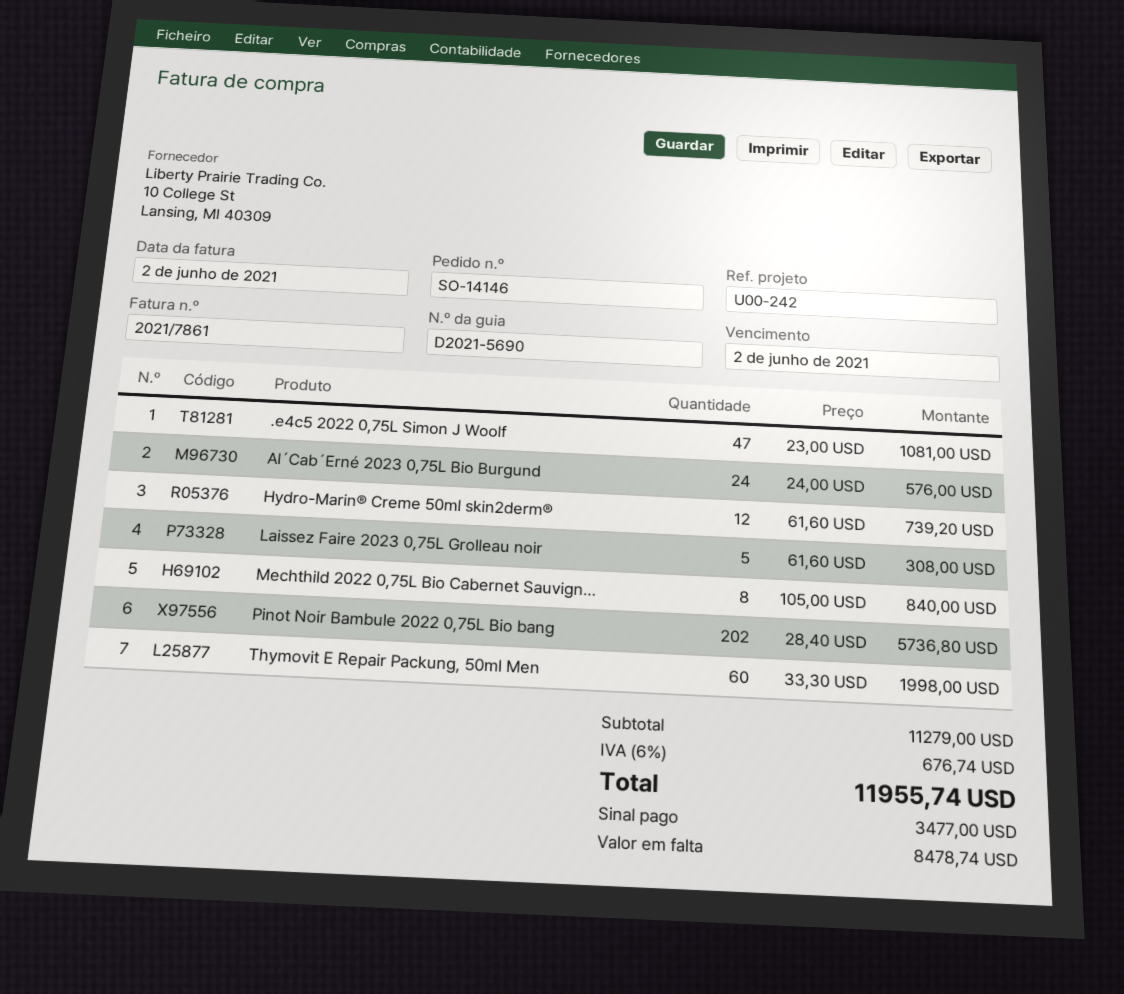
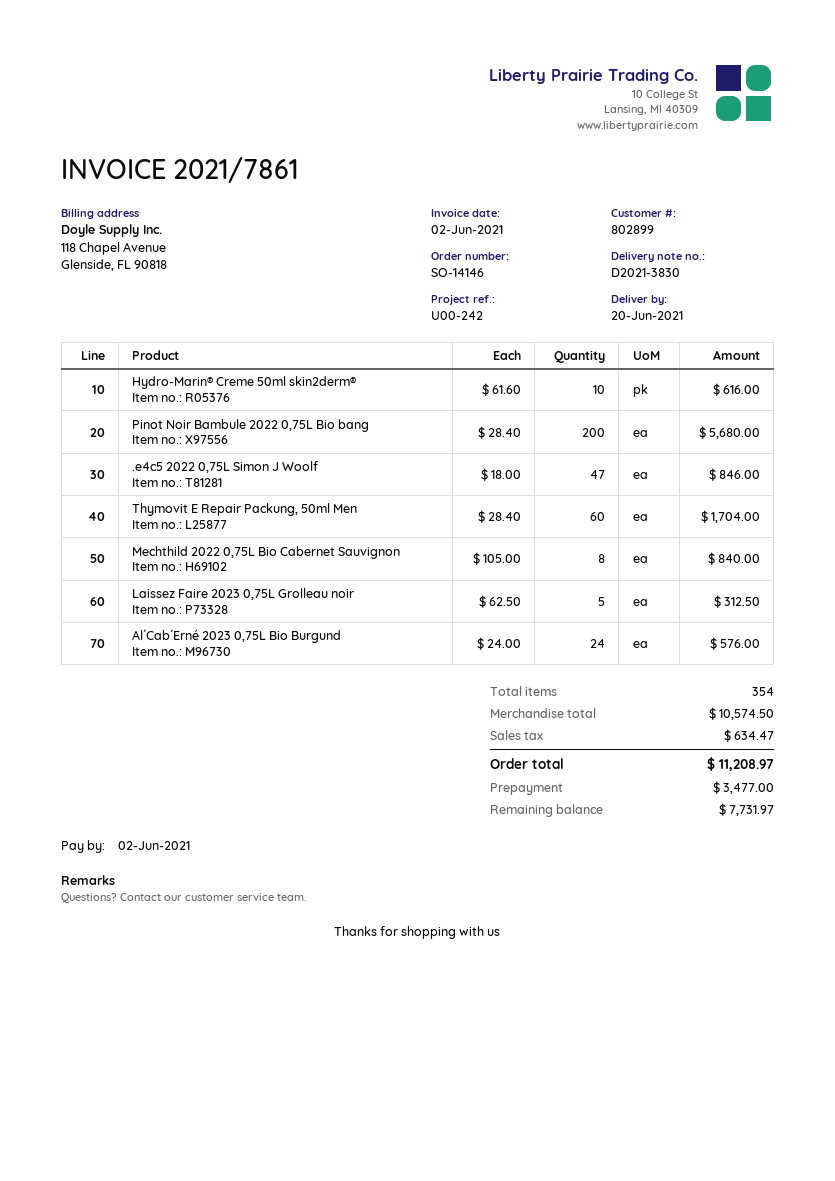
delivery note number: D2021-5690 -> D2021-3830
.e4c5 2022 0,75L Simon J Woolf: 47 x 23.00 = 1081.00 -> 47 x 18.00 = 846.00
Hydro-Marin® Creme 50ml skin2derm®: 12 x 61.60 = 739.20 -> 10 x 61.60 = 616.00
Laissez Faire 2023 0,75L Grolleau noir: 5 x 61.60 = 308.00 -> 5 x 62.50 = 312.50
Pinot Noir Bambule 2022 0,75L Bio bang: 202 x 28.40 = 5736.80 -> 200 x 28.40 = 5680.00
Thymovit E Repair Packung, 50ml Men: 60 x 33.30 = 1998.00 -> 60 x 28.40 = 1704.00
subtotal: 11279.00 -> 10574.50
tax: 676.74 -> 634.47
total: 11955.74 -> 11208.97
balance: 8478.74 -> 7731.97

